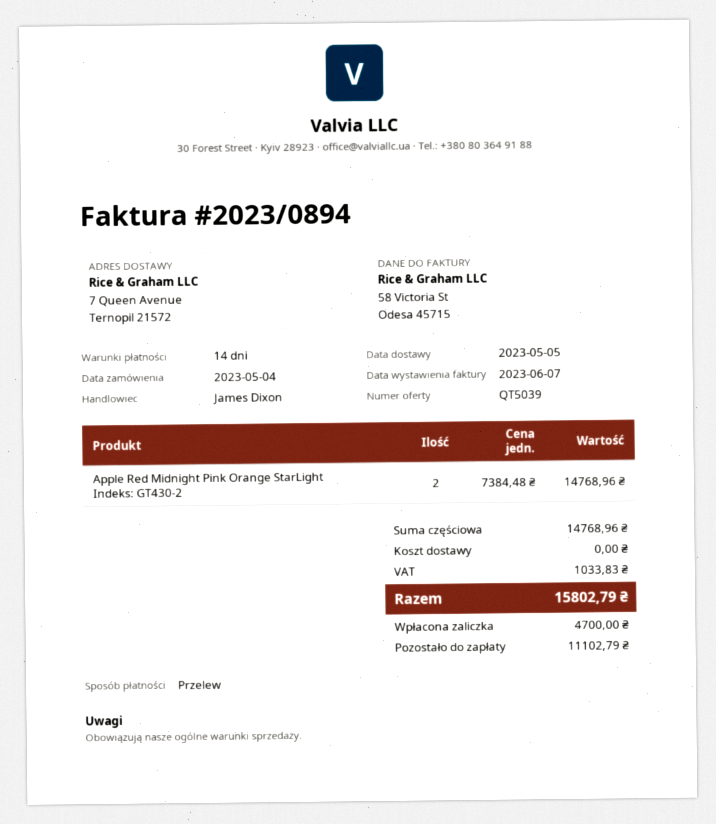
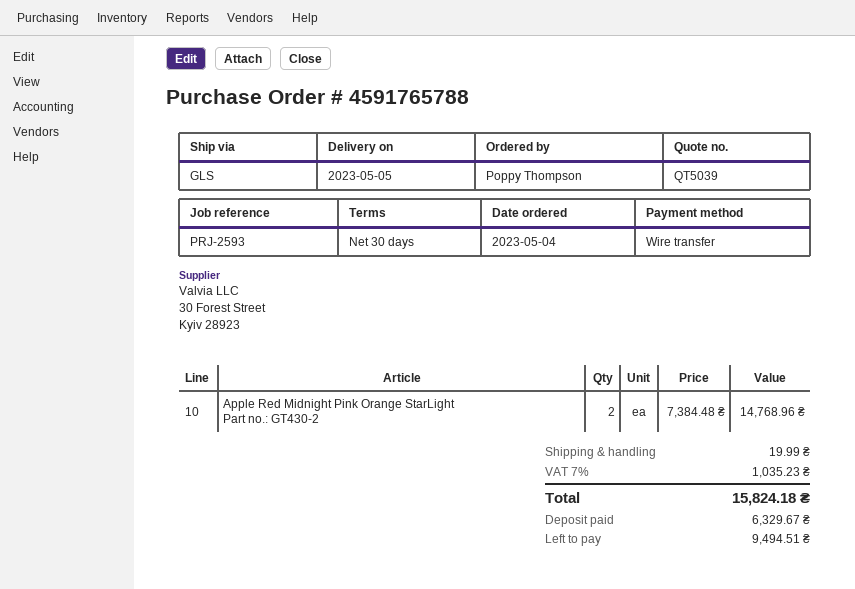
payment terms: 14 days -> 30 days
shipping: 0.00 -> 19.99
tax: 1033.83 -> 1035.23
total: 15802.79 -> 15824.18
deposit: 4700.00 -> 6329.67
balance: 11102.79 -> 9494.51

